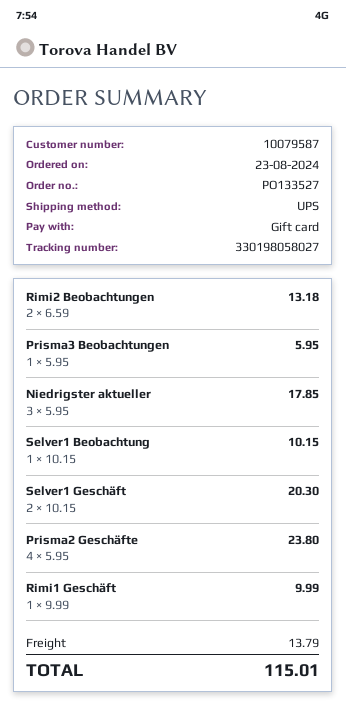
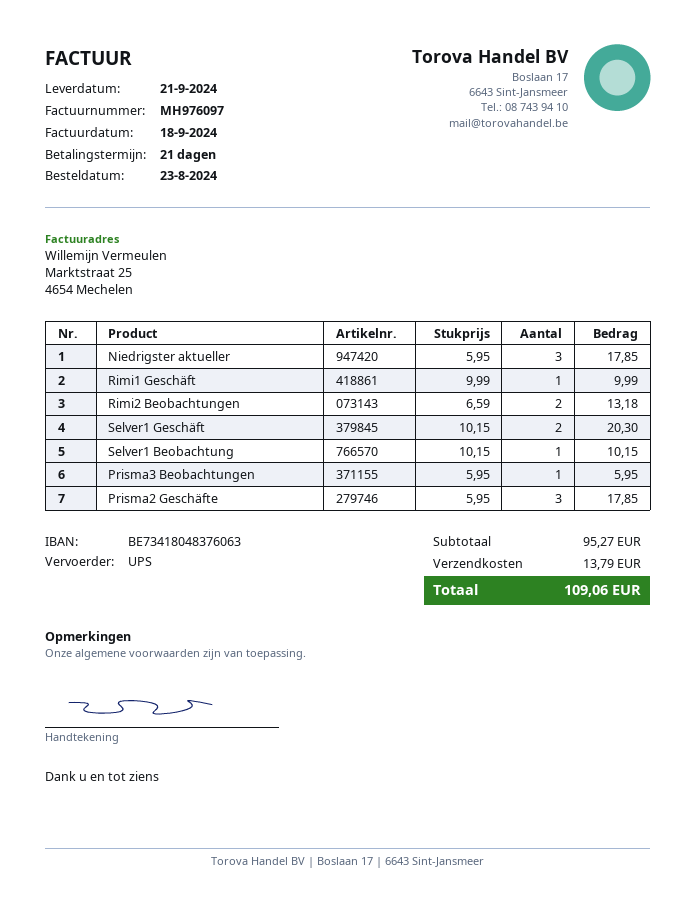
Prisma2 Geschäfte: 4 x 5.95 = 23.80 -> 3 x 5.95 = 17.85
total: 115.01 -> 109.06

